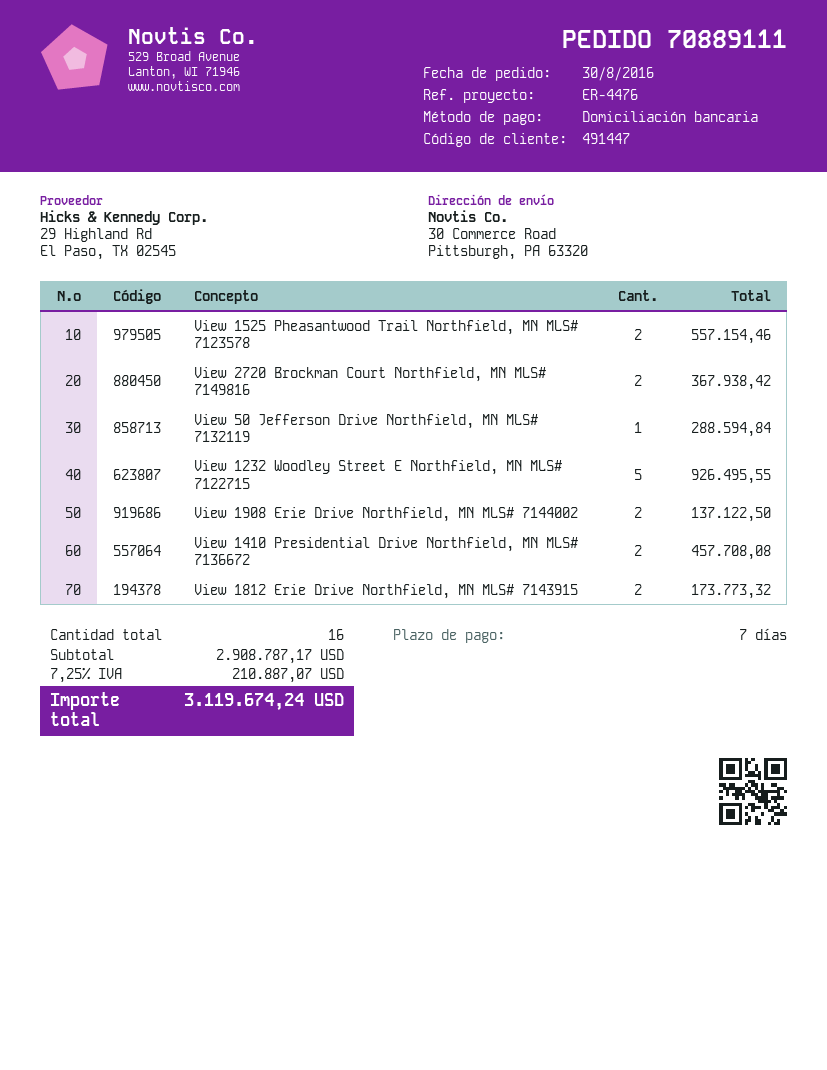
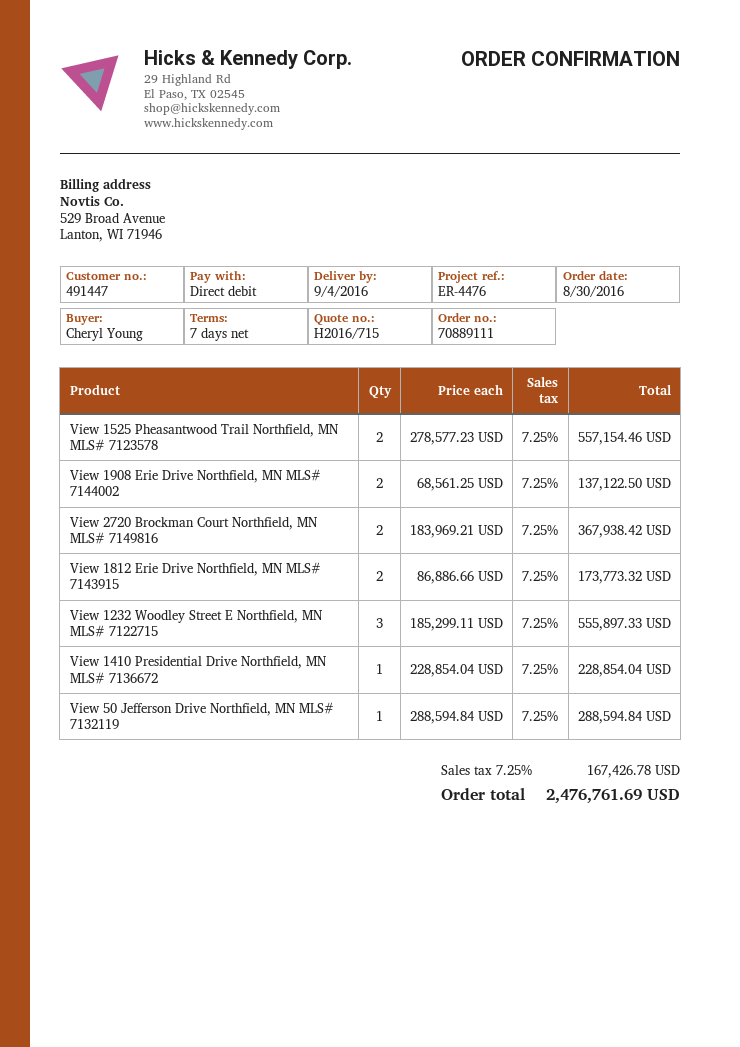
View 1232 Woodley Street E Northfield, MN MLS# 7122715: 5 for 926495.55 -> 3 for 555897.33
View 1410 Presidential Drive Northfield, MN MLS# 7136672: 2 for 457708.08 -> 1 for 228854.04
tax: 7.25% = 210887.07 -> 7.25% = 167426.78
total: 3119674.24 -> 2476761.69

